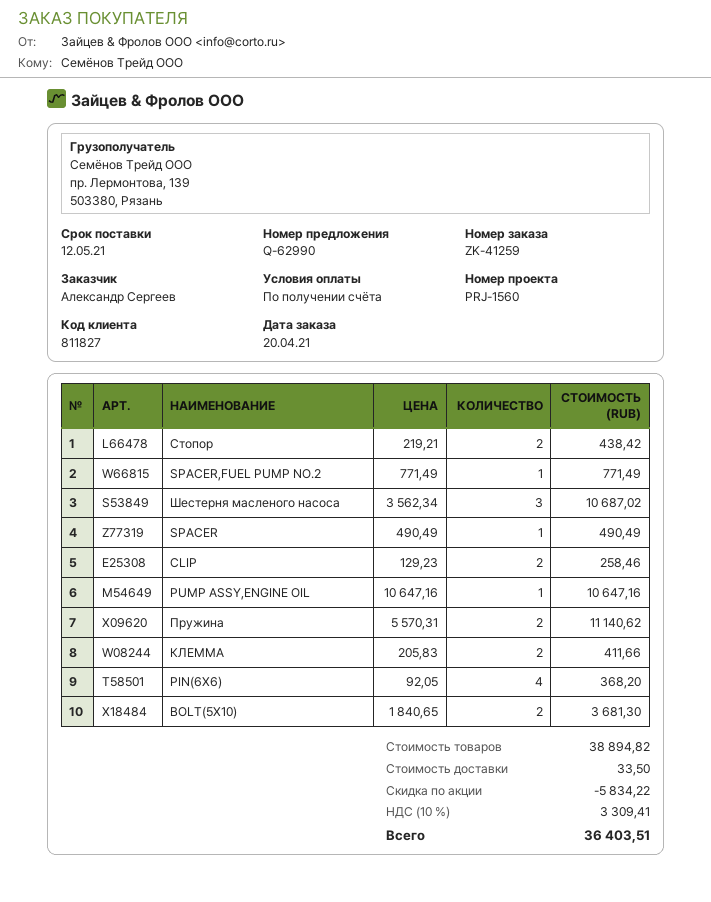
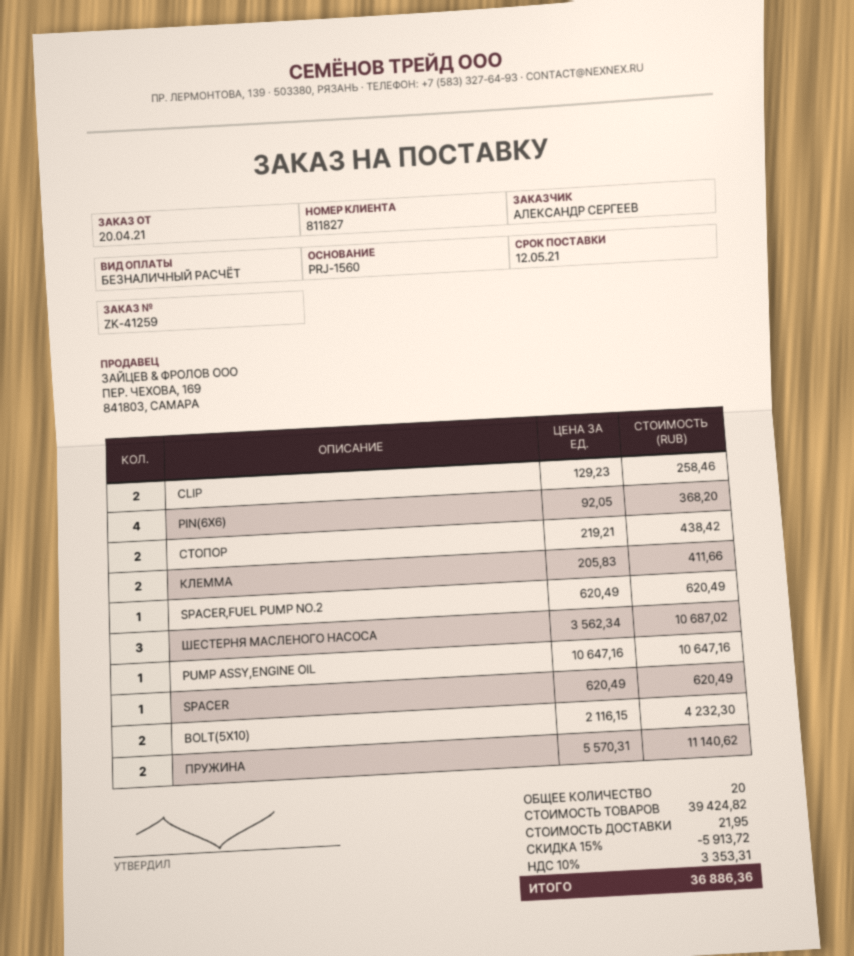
SPACER,FUEL PUMP NO.2: 1 x 771.49 = 771.49 -> 1 x 620.49 = 620.49
SPACER: 1 x 490.49 = 490.49 -> 1 x 620.49 = 620.49
BOLT(5X10): 2 x 1840.65 = 3681.30 -> 2 x 2116.15 = 4232.30
subtotal: 38894.82 -> 39424.82
discount: 5834.22 -> 5913.72
shipping: 33.50 -> 21.95
tax: 10% = 3309.41 -> 10% = 3353.31
total: 36403.51 -> 36886.36

